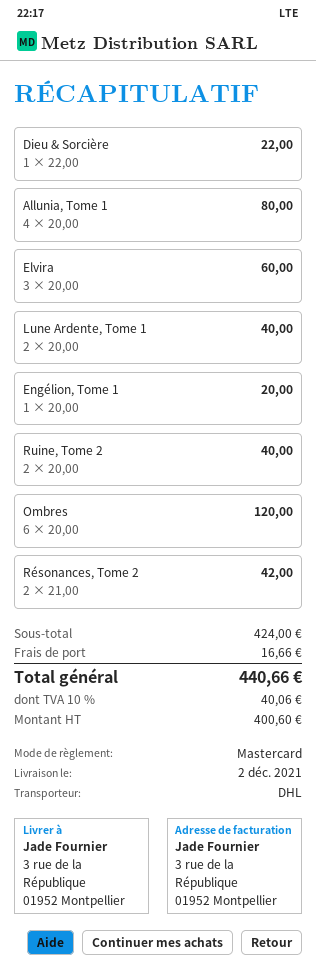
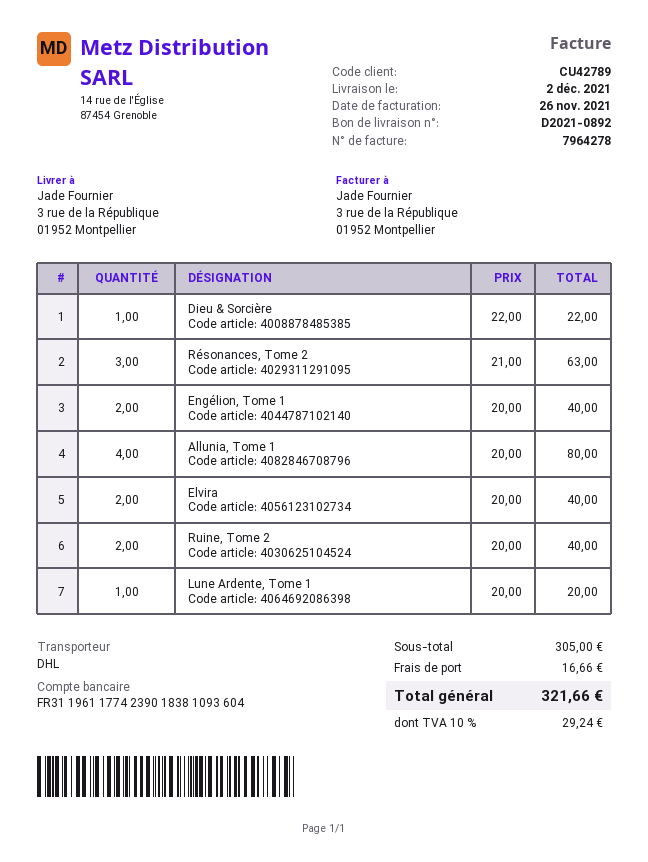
Elvira: 3 x 20.00 = 60.00 -> 2 x 20.00 = 40.00
Lune Ardente, Tome 1: 2 x 20.00 = 40.00 -> 1 x 20.00 = 20.00
Engélion, Tome 1: 1 x 20.00 = 20.00 -> 2 x 20.00 = 40.00
Ombres: 6 x 20.00 = 120.00 -> none
Résonances, Tome 2: 2 x 21.00 = 42.00 -> 3 x 21.00 = 63.00
subtotal: 424.00 -> 305.00
tax: 10% = 40.06 -> 10% = 29.24
total: 440.66 -> 321.66

